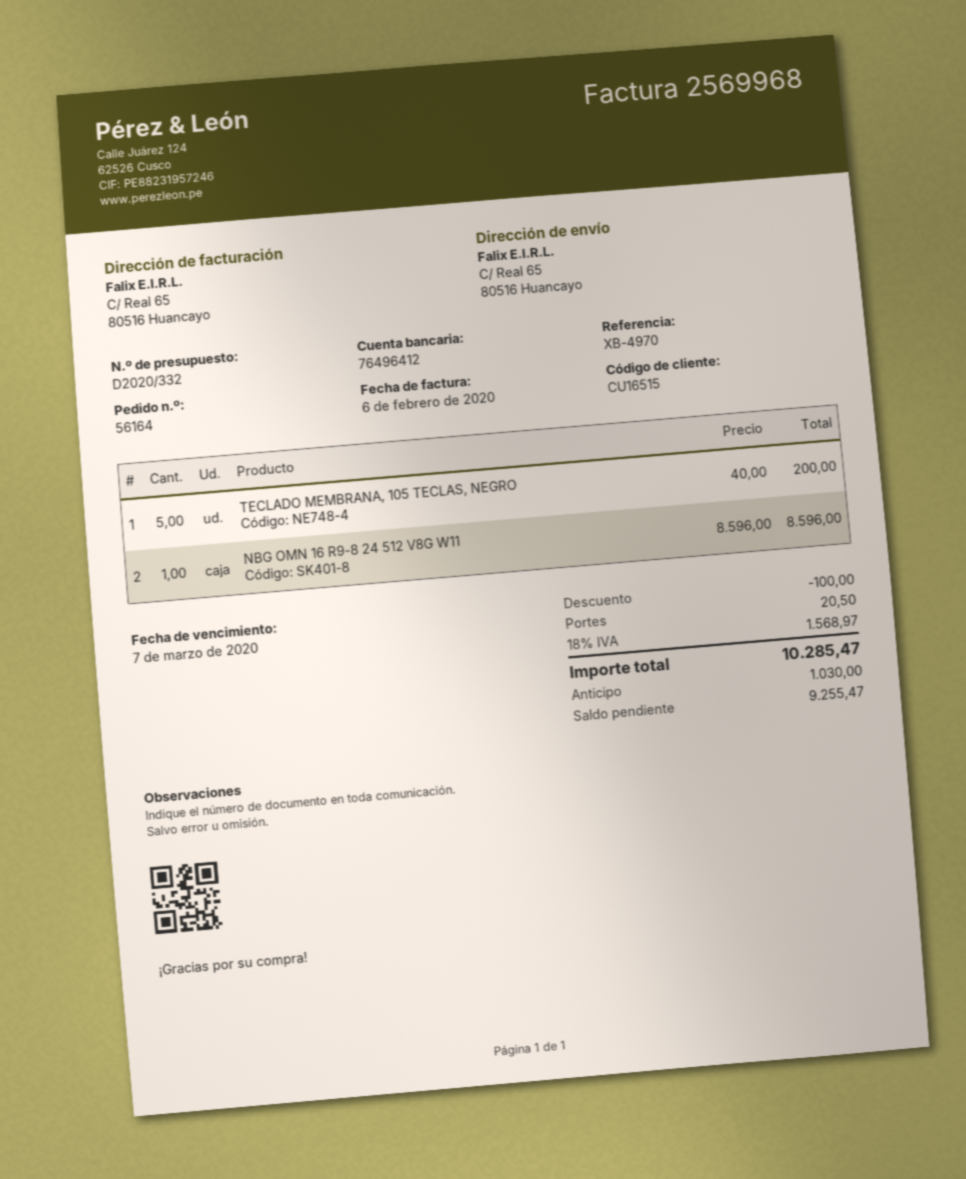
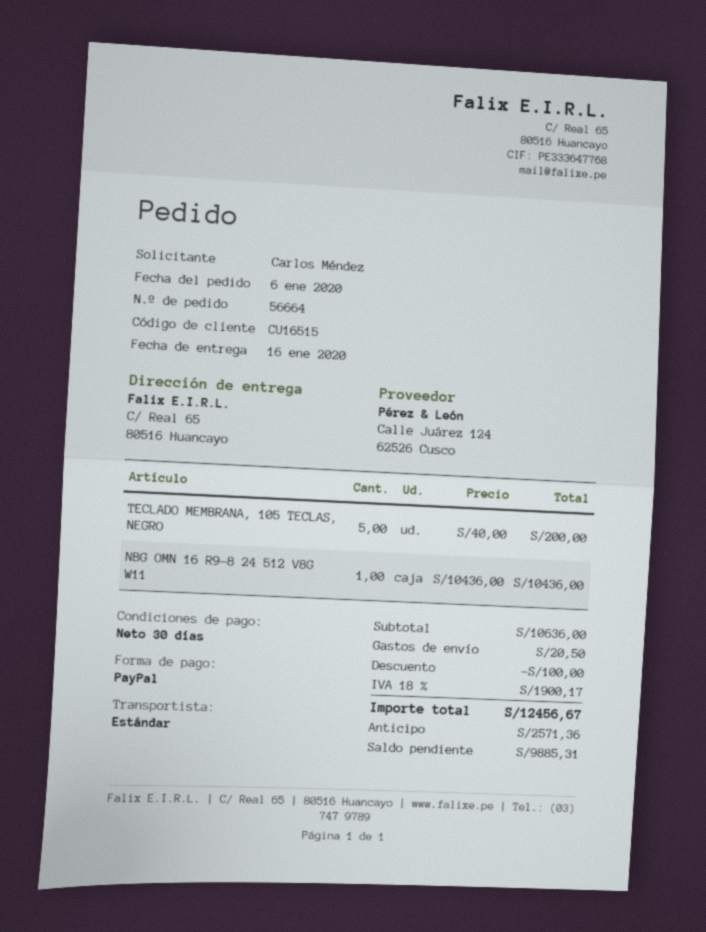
order number: 56164 -> 56664
NBG OMN 16 R9-8 24 512 V8G W11: 1 x 8596.00 = 8596.00 -> 1 x 10436.00 = 10436.00
tax: 18% = 1568.97 -> 18% = 1900.17
total: 10285.47 -> 12456.67
deposit: 1030.00 -> 2571.36
balance: 9255.47 -> 9885.31

